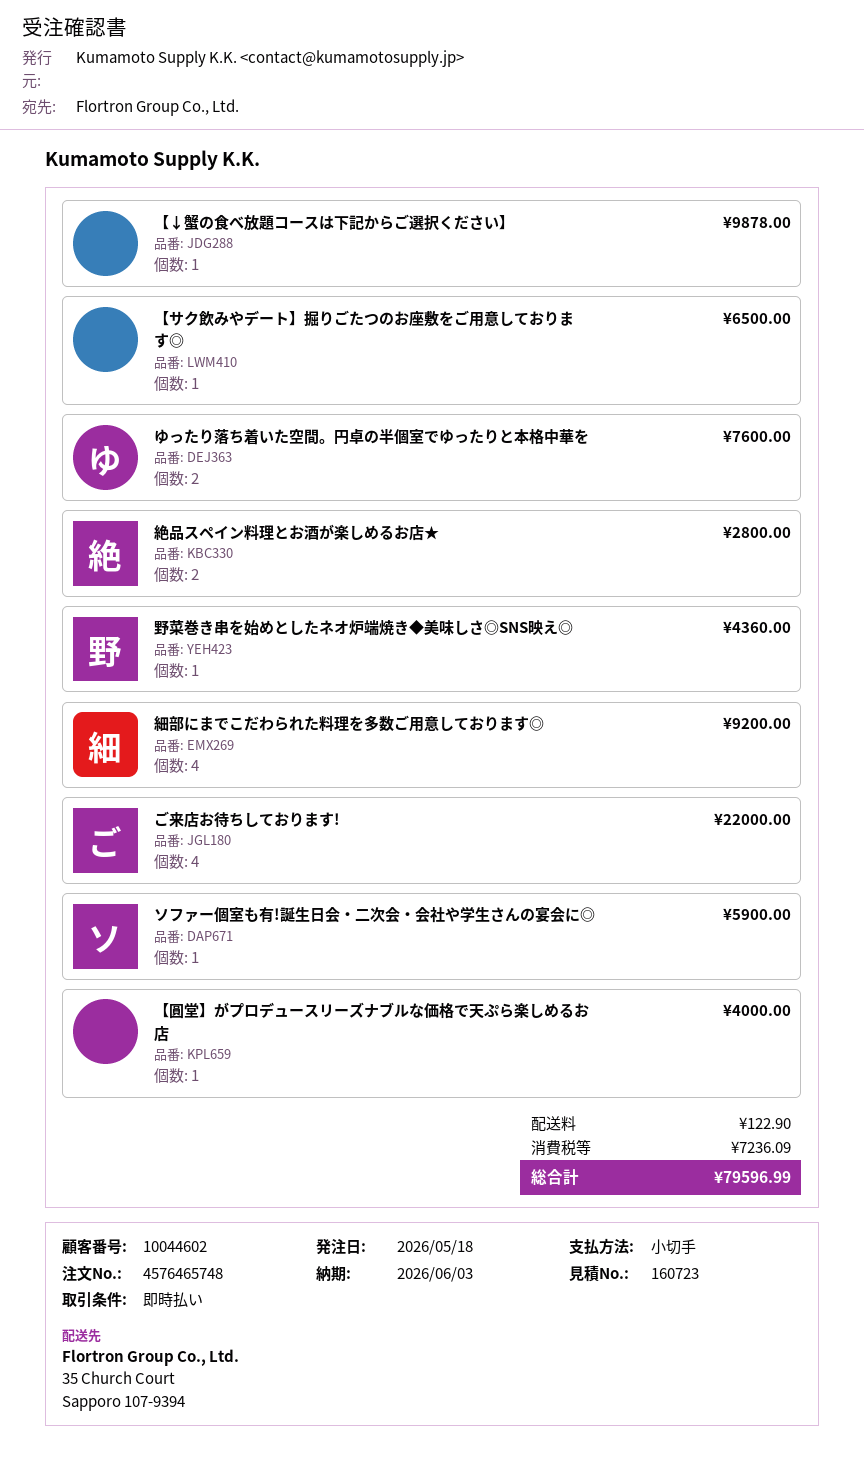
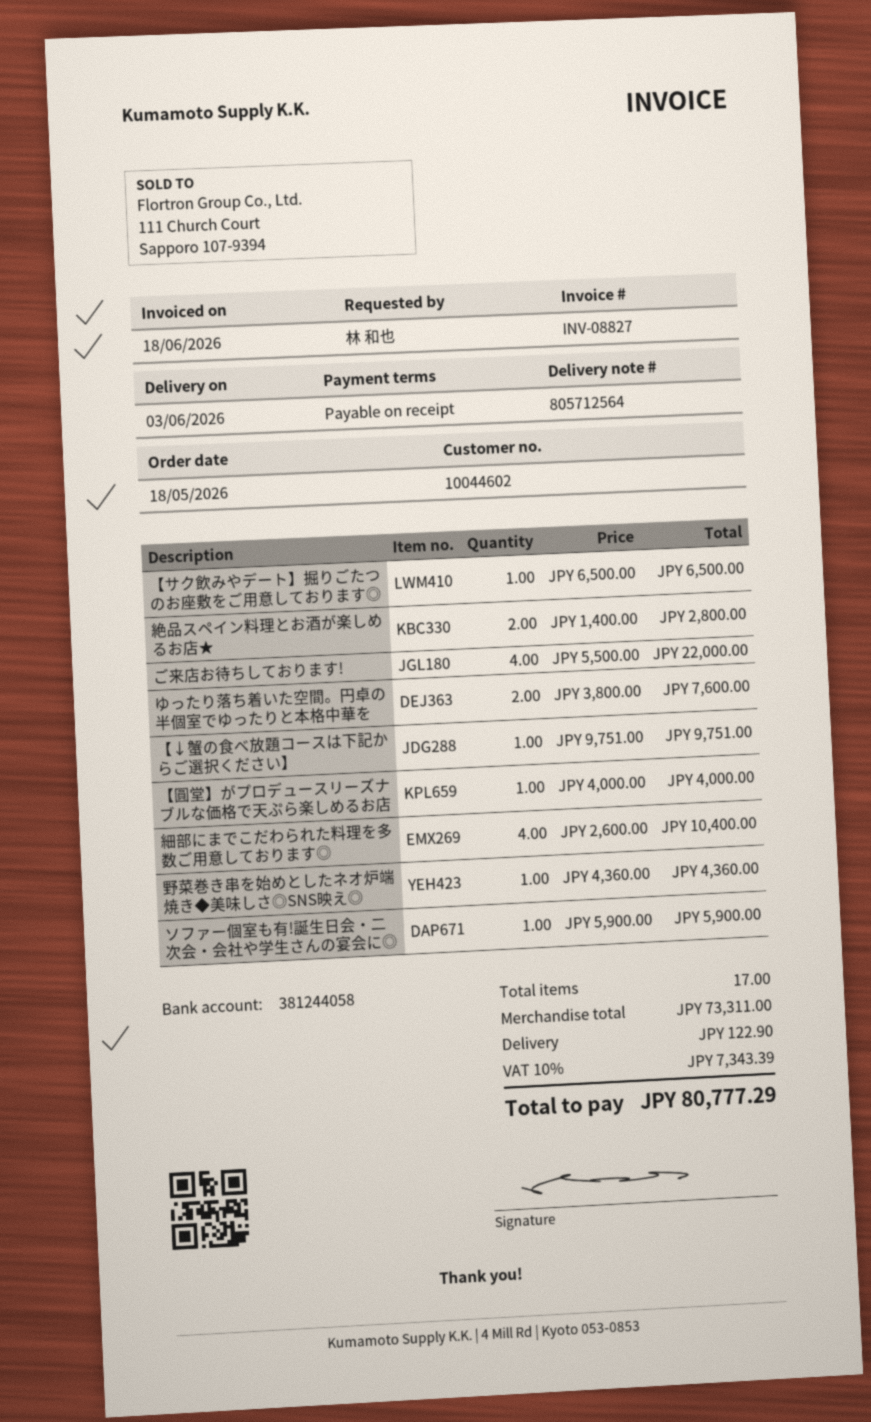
【↓蟹の食べ放題コースは下記からご選択ください】: 1 for 9878.00 -> 1 for 9751.00
細部にまでこだわられた料理を多数ご用意しております◎: 4 for 9200.00 -> 4 for 10400.00
tax: 7236.09 -> 7343.39
total: 79596.99 -> 80777.29

